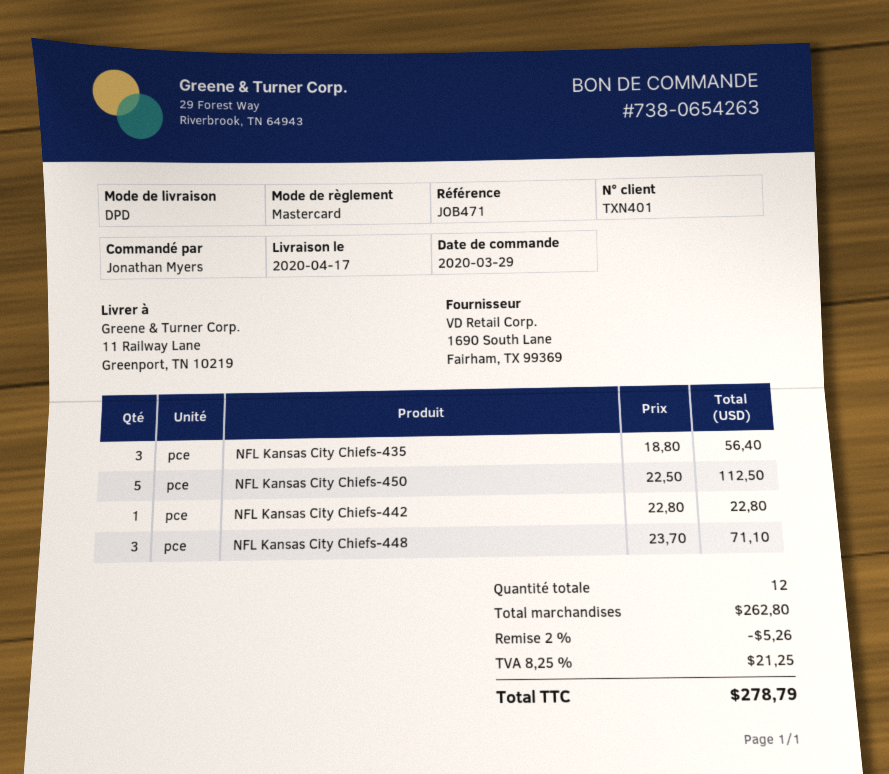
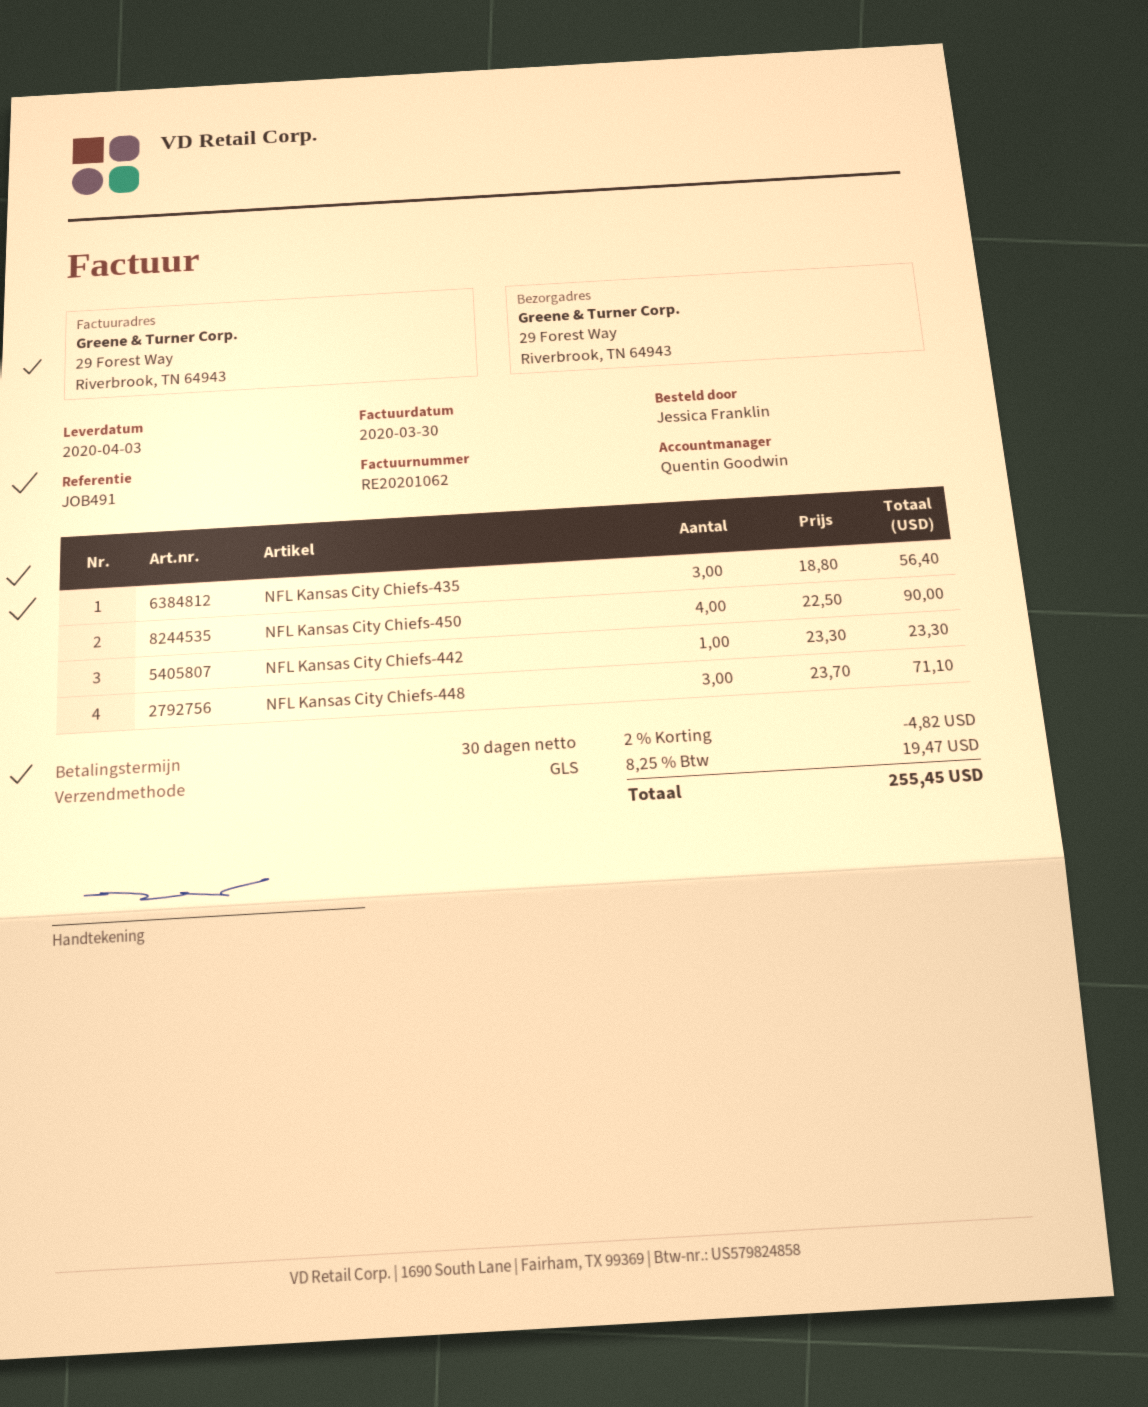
delivery date: 2020-04-17 -> 2020-04-03
reference: JOB471 -> JOB491
ordered by: Jonathan Myers -> Jessica Franklin
shipping method: DPD -> GLS
ship to: 11 Railway Lane, Greenport, TN 10219 -> 29 Forest Way, Riverbrook, TN 64943
NFL Kansas City Chiefs-450: 5 x 22.50 = 112.50 -> 4 x 22.50 = 90.00
NFL Kansas City Chiefs-442: 1 x 22.80 = 22.80 -> 1 x 23.30 = 23.30
discount: 2% = 5.26 -> 2% = 4.82
tax: 8.25% = 21.25 -> 8.25% = 19.47
total: 278.79 -> 255.45

